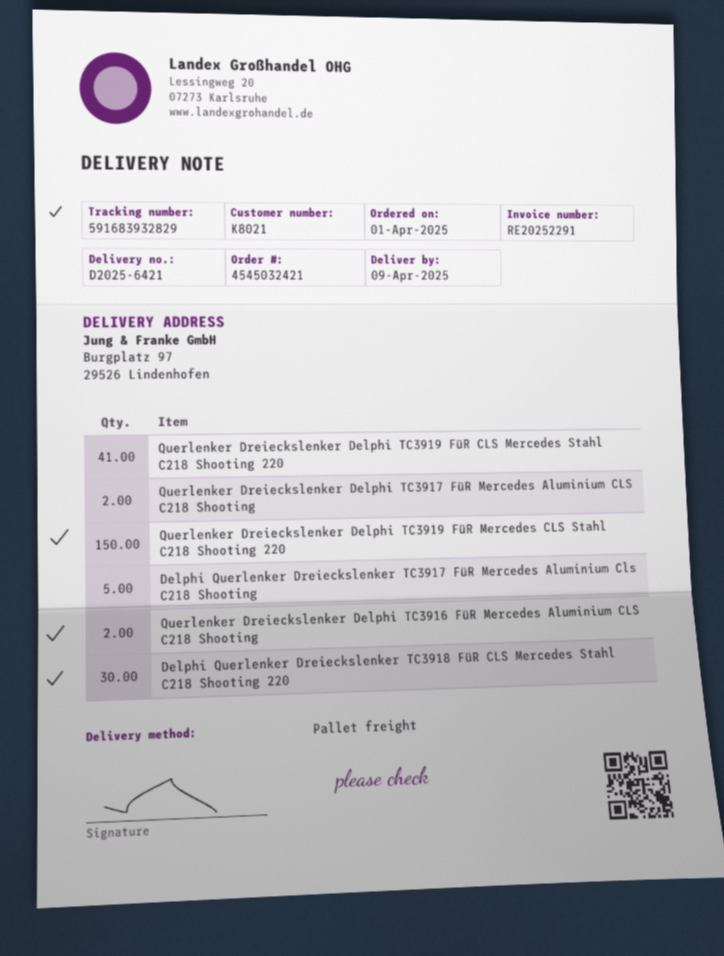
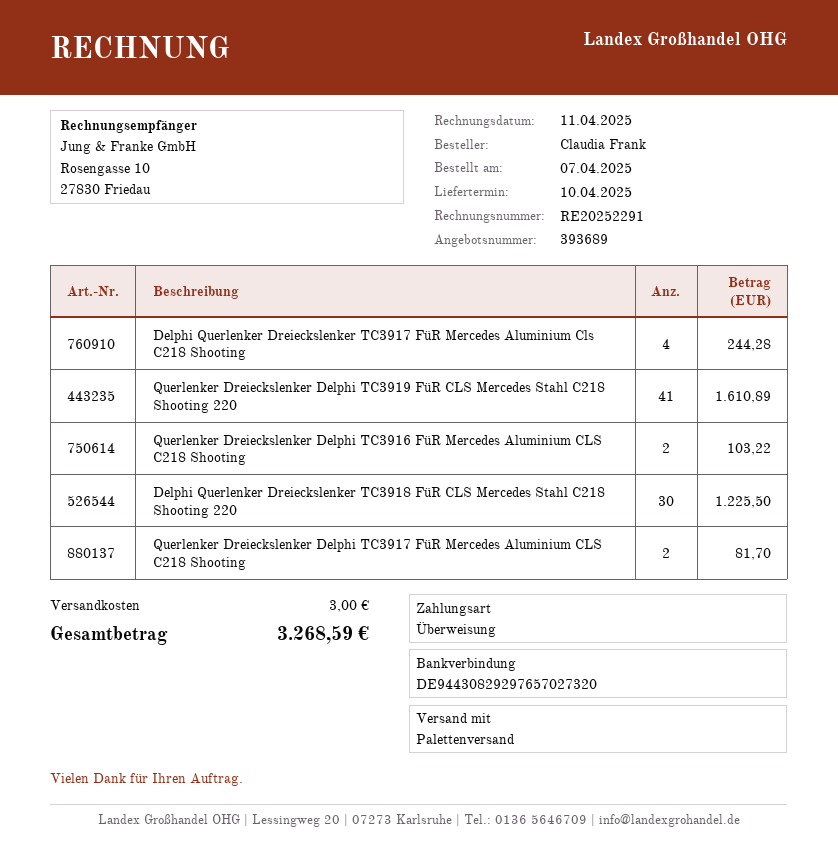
order date: 2025-04-01 -> 2025-04-07
delivery date: 2025-04-09 -> 2025-04-10
Querlenker Dreieckslenker Delphi TC3919 FüR Mercedes CLS Stahl C218 Shooting 220: 150 -> none
Delphi Querlenker Dreieckslenker TC3917 FüR Mercedes Aluminium Cls C218 Shooting: 5 -> 4

